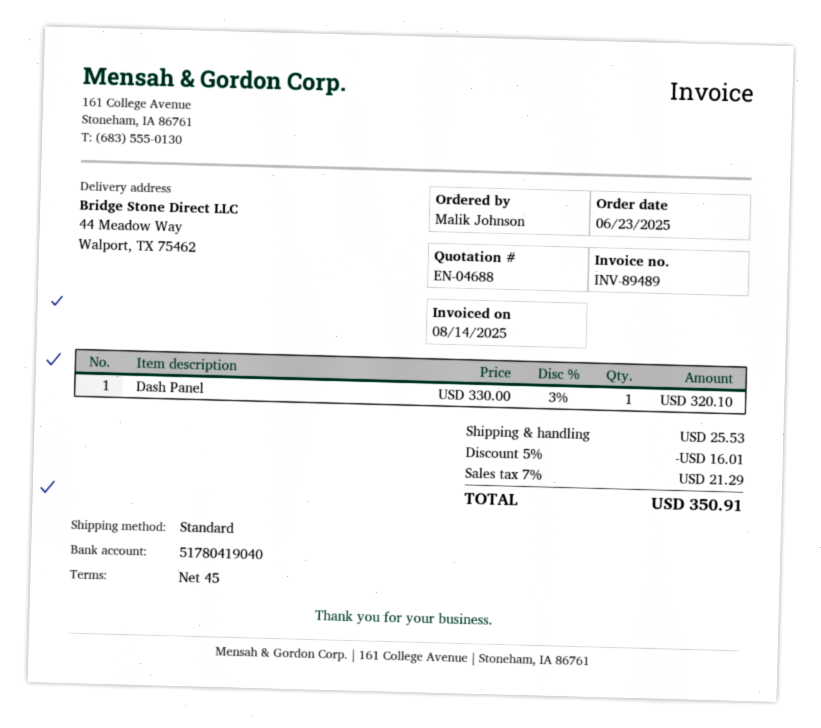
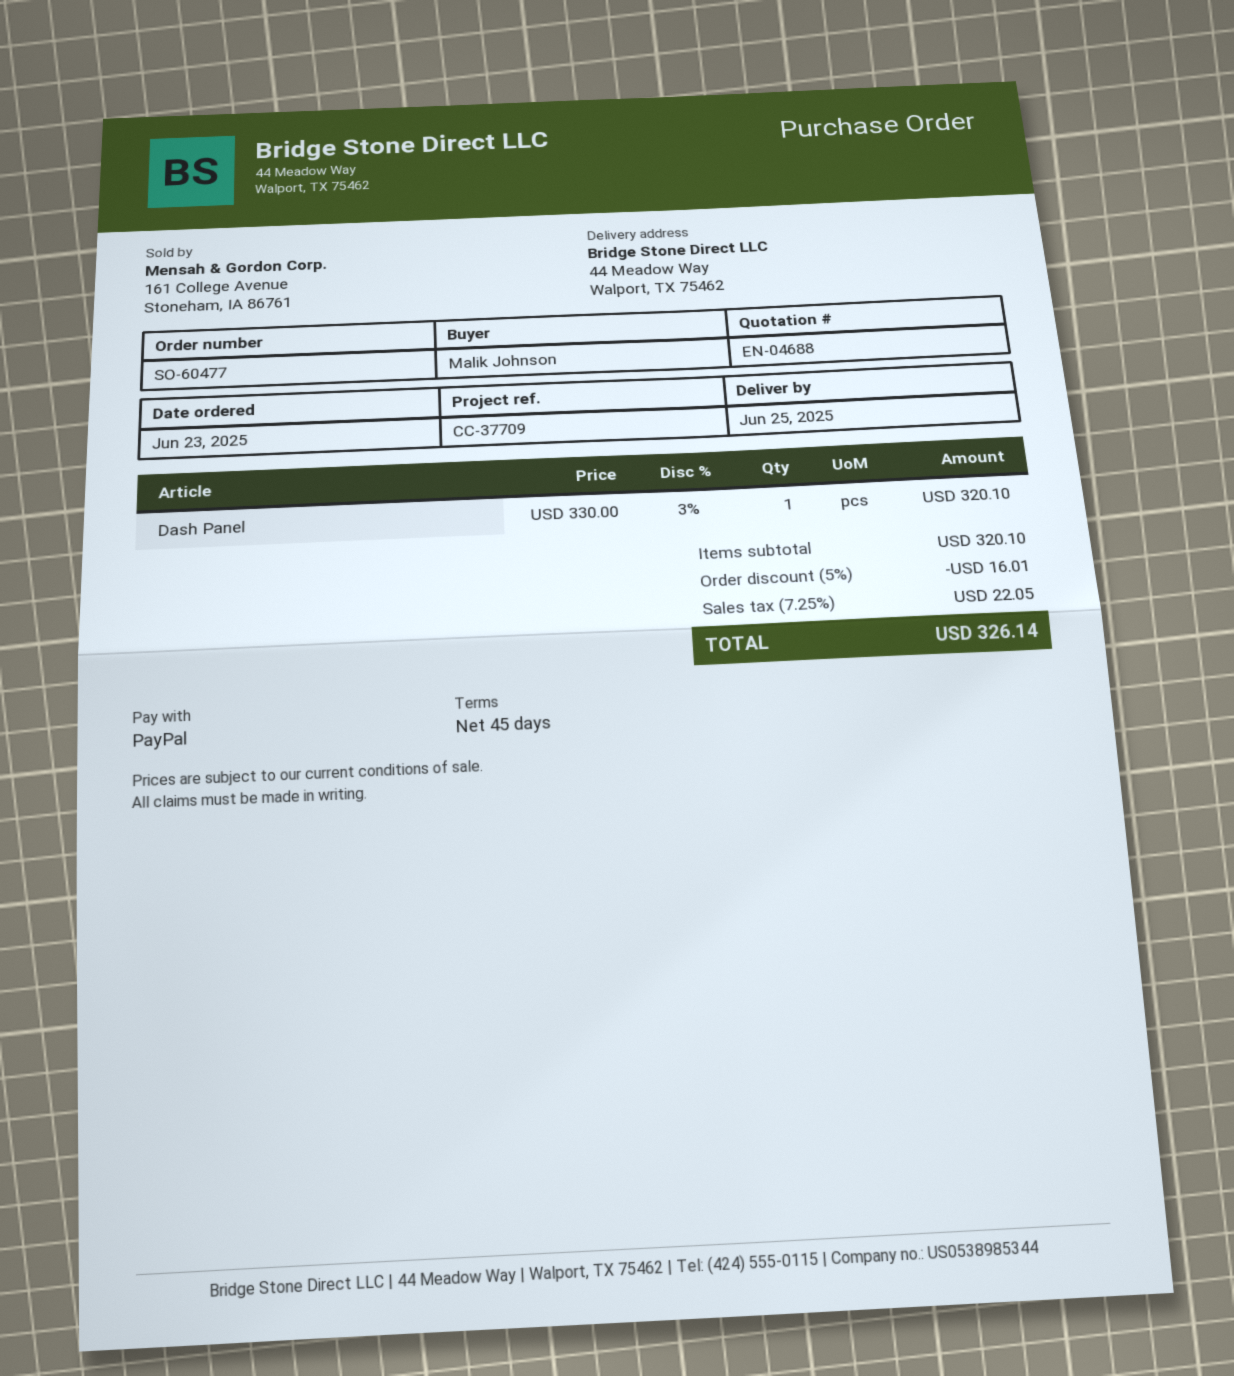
shipping: 25.53 -> none
tax: 7% = 21.29 -> 7.25% = 22.05
total: 350.91 -> 326.14

